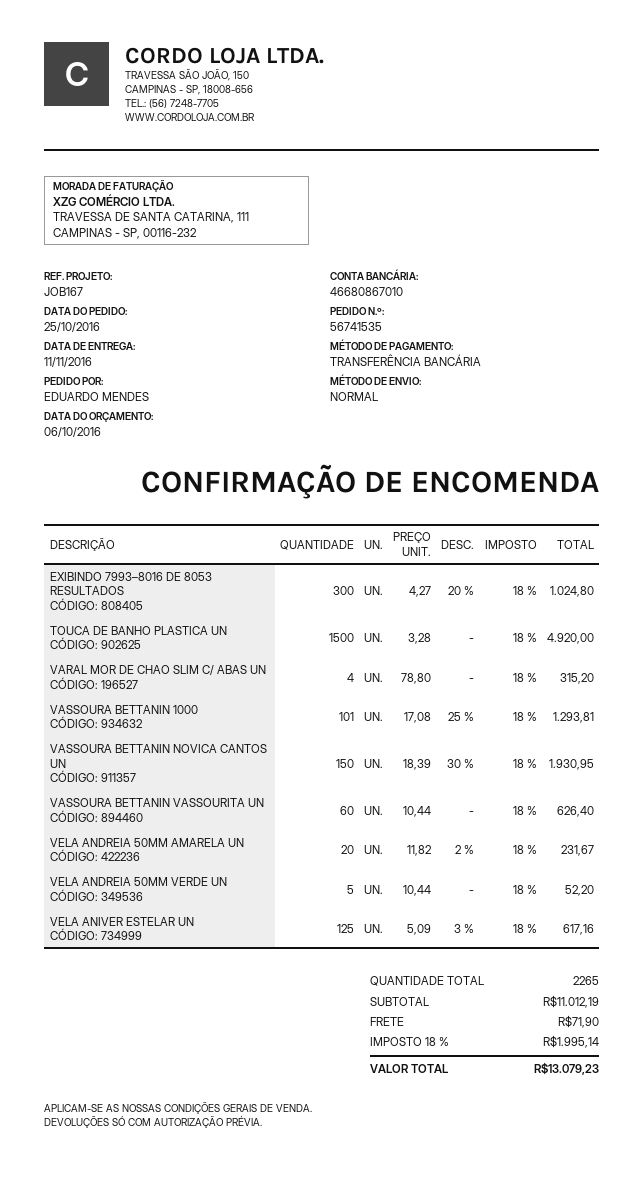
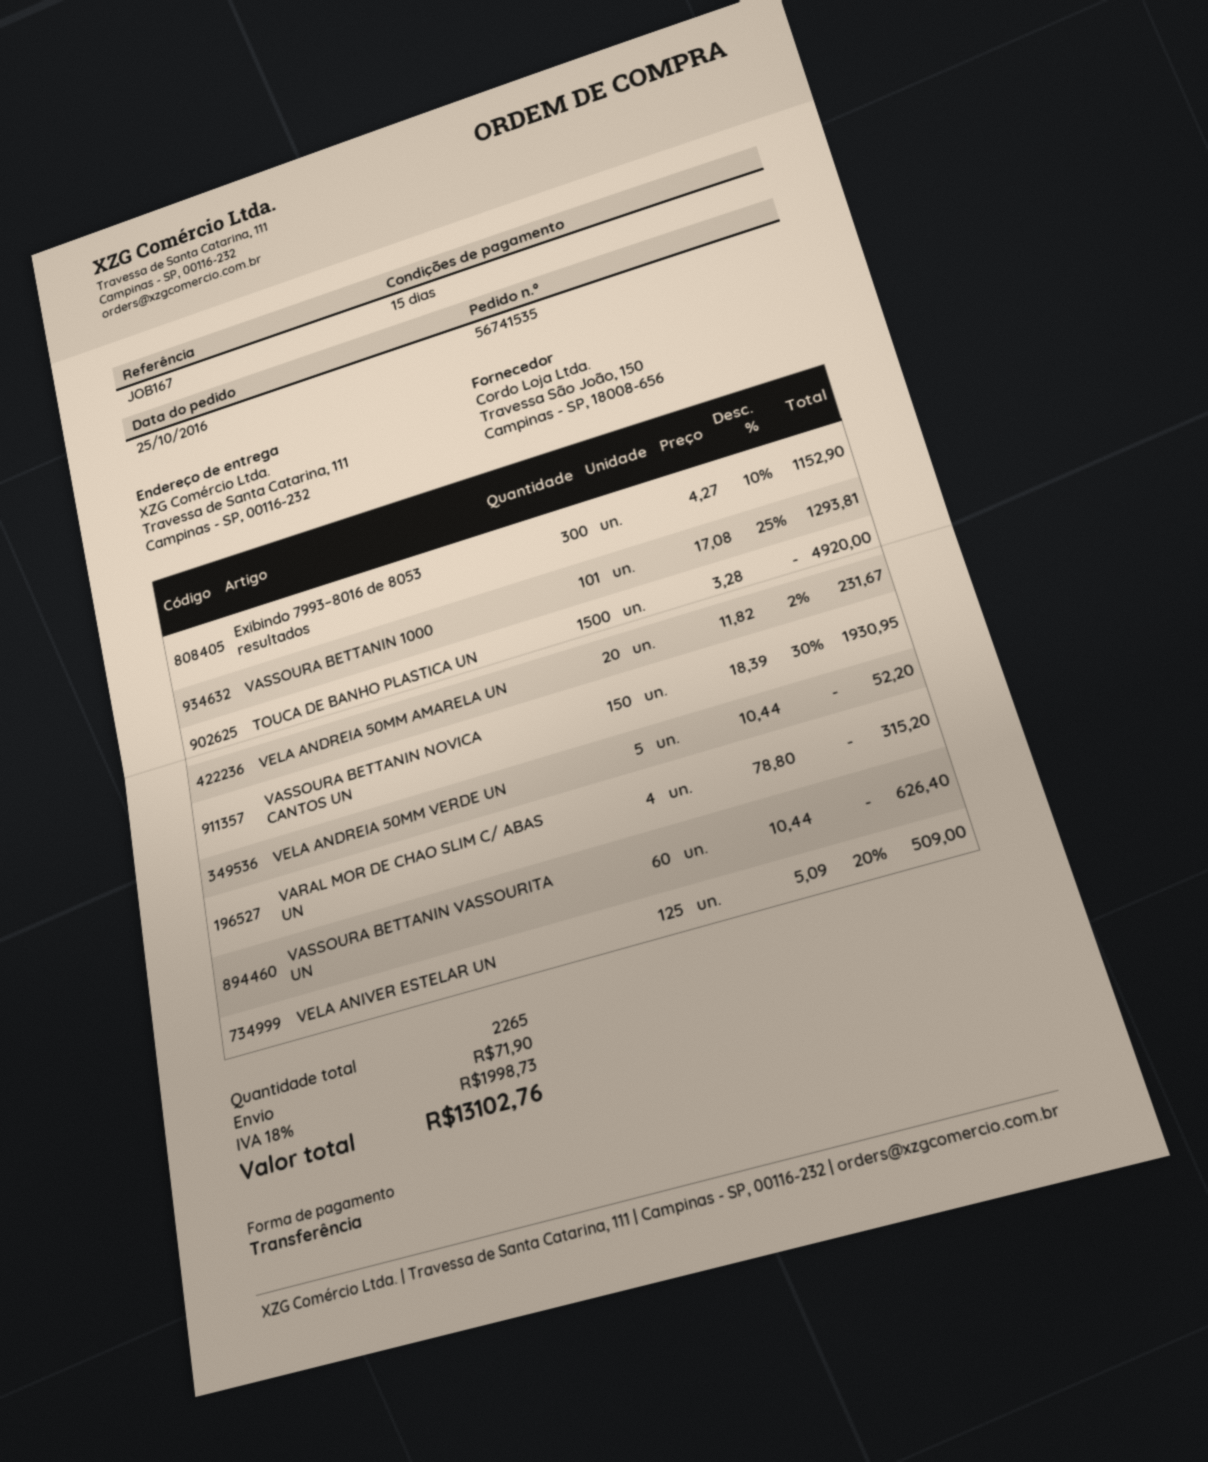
EXIBINDO 7993–8016 DE 8053 RESULTADOS: 300 x 4.27 - 20% = 1024.80 -> 300 x 4.27 - 10% = 1152.90
VELA ANIVER ESTELAR UN: 125 x 5.09 - 3% = 617.16 -> 125 x 5.09 - 20% = 509.00
tax: 18% = 1995.14 -> 18% = 1998.73
total: 13079.23 -> 13102.76

